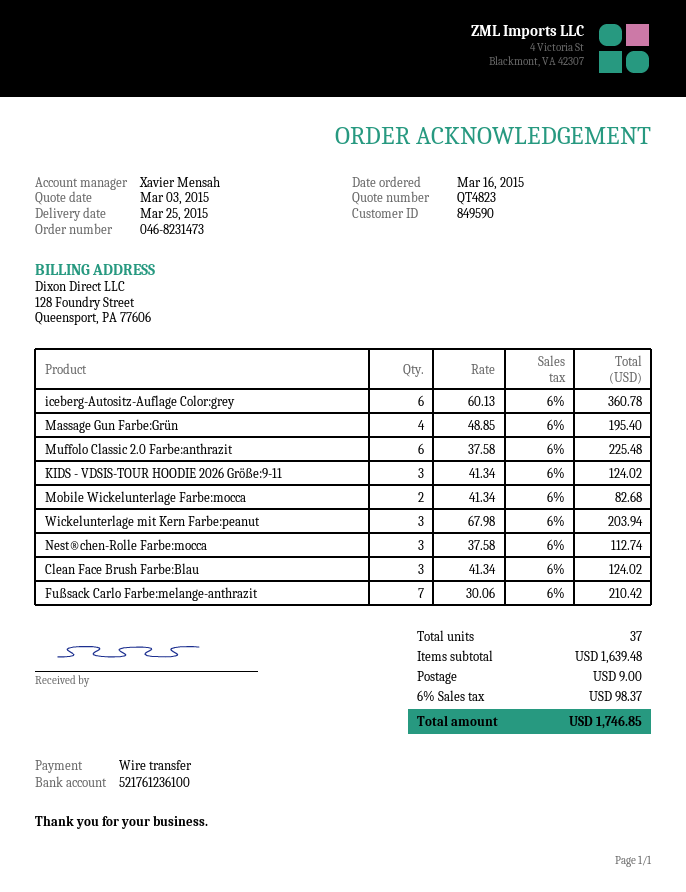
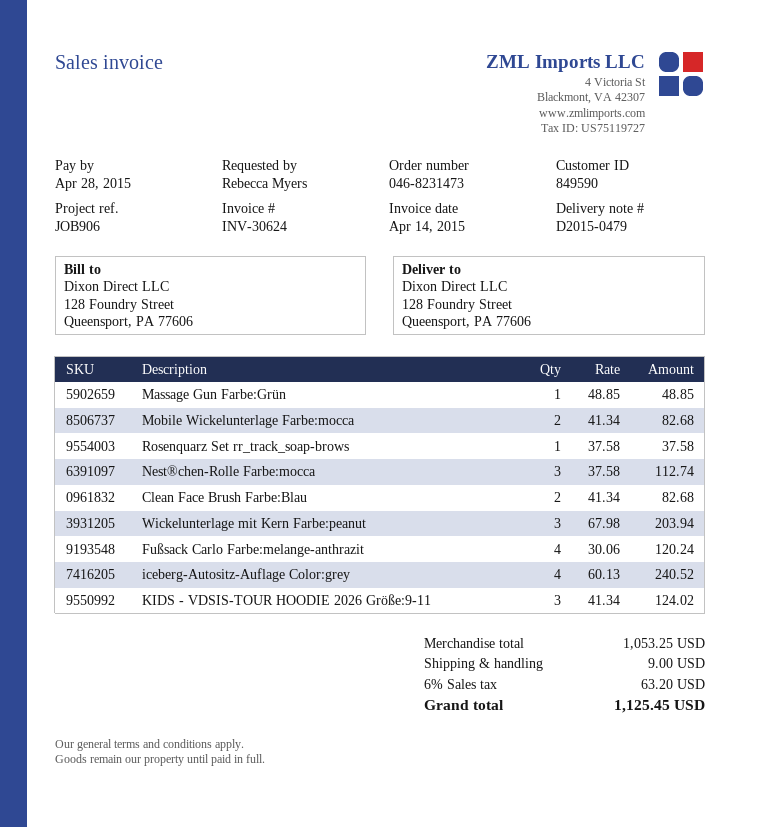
iceberg-Autositz-Auflage Color:grey: 6 x 60.13 = 360.78 -> 4 x 60.13 = 240.52
Massage Gun Farbe:Grün: 4 x 48.85 = 195.40 -> 1 x 48.85 = 48.85
Muffolo Classic 2.0 Farbe:anthrazit: 6 x 37.58 = 225.48 -> none
Clean Face Brush Farbe:Blau: 3 x 41.34 = 124.02 -> 2 x 41.34 = 82.68
Fußsack Carlo Farbe:melange-anthrazit: 7 x 30.06 = 210.42 -> 4 x 30.06 = 120.24
Rosenquarz Set rr_track_soap-brows: none -> 1 x 37.58 = 37.58
subtotal: 1639.48 -> 1053.25
tax: 6% = 98.37 -> 6% = 63.20
total: 1746.85 -> 1125.45

